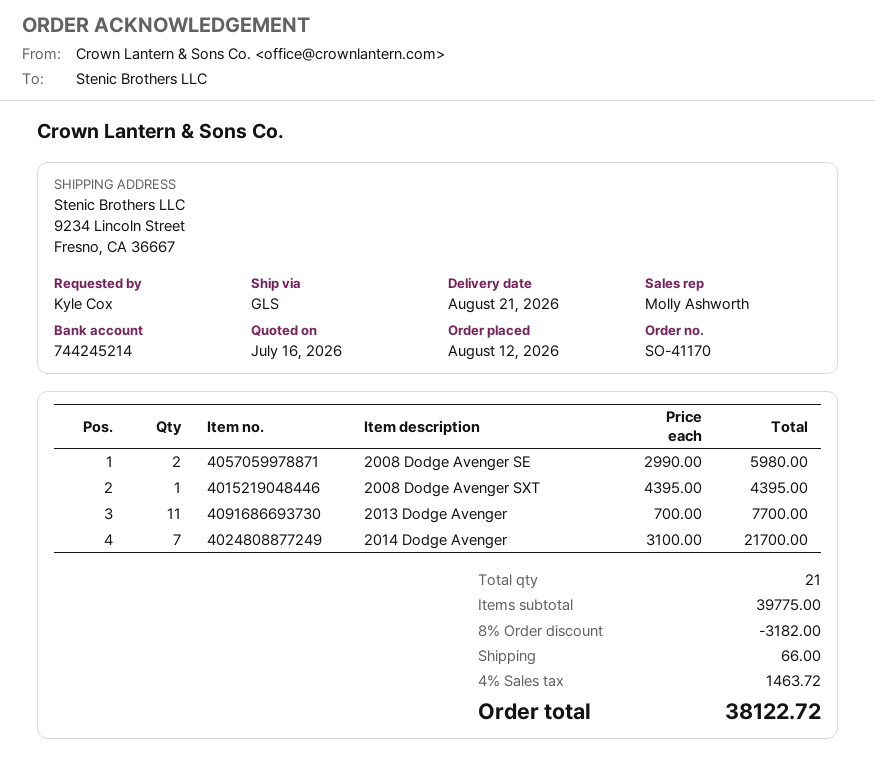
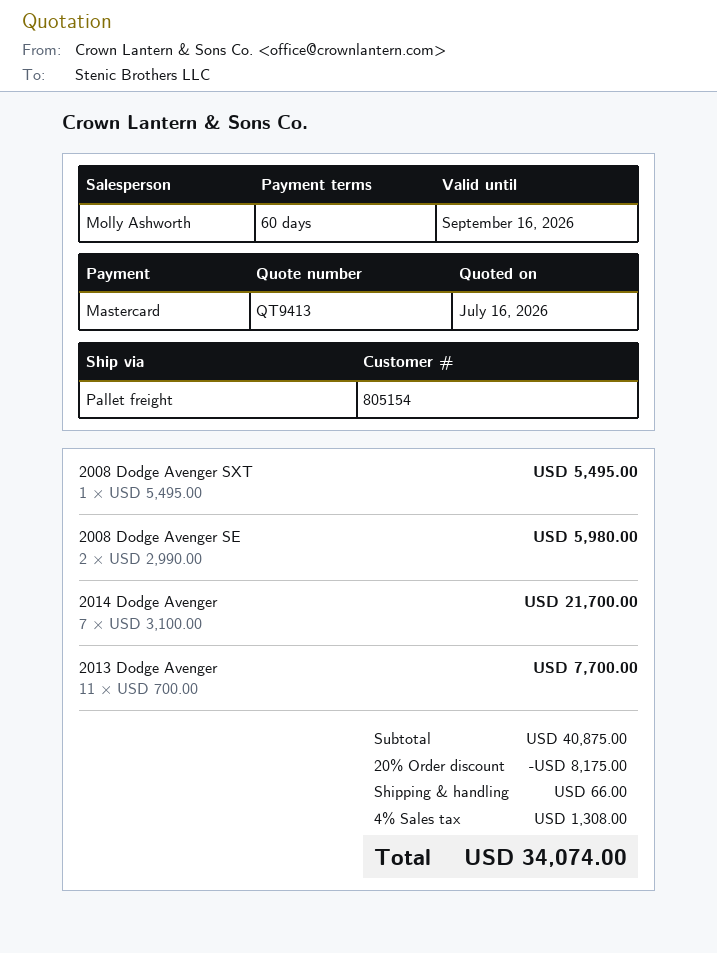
shipping method: GLS -> pallet freight
2008 Dodge Avenger SXT: 1 x 4395.00 = 4395.00 -> 1 x 5495.00 = 5495.00
subtotal: 39775.00 -> 40875.00
discount: 8% = 3182.00 -> 20% = 8175.00
tax: 4% = 1463.72 -> 4% = 1308.00
total: 38122.72 -> 34074.00

